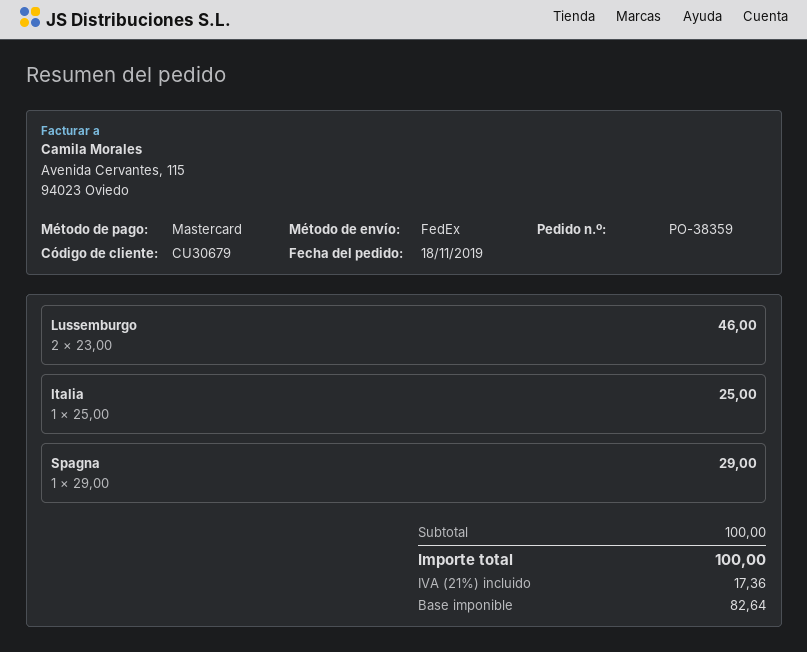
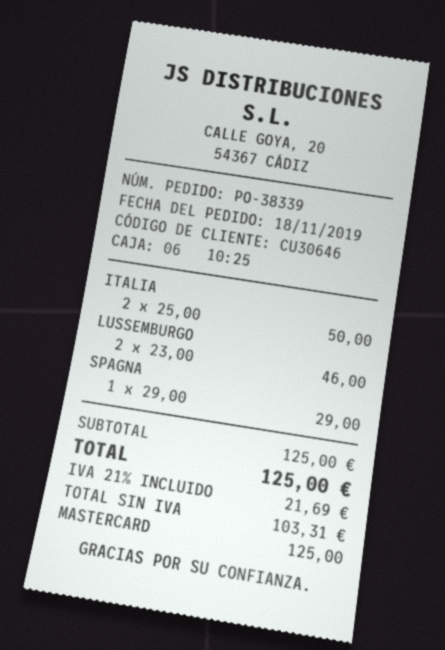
order number: PO-38359 -> PO-38339
customer number: CU30679 -> CU30646
Italia: 1 x 25.00 = 25.00 -> 2 x 25.00 = 50.00
subtotal: 100.00 -> 125.00
net: 82.64 -> 103.31
tax: 21% = 17.36 -> 21% = 21.69
total: 100.00 -> 125.00

